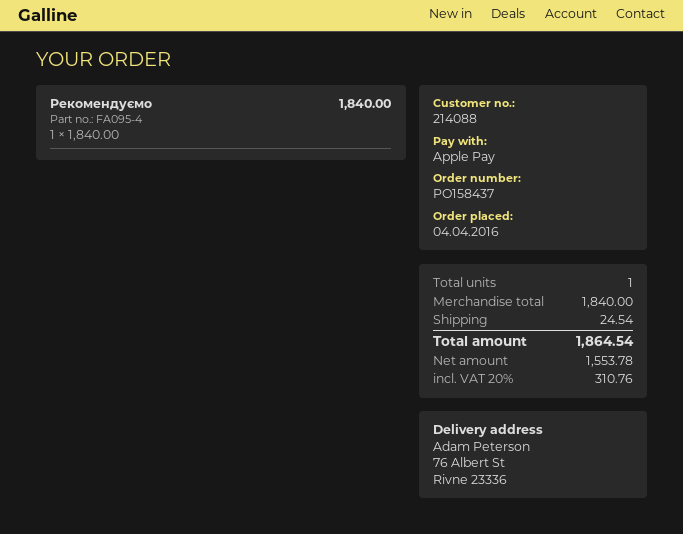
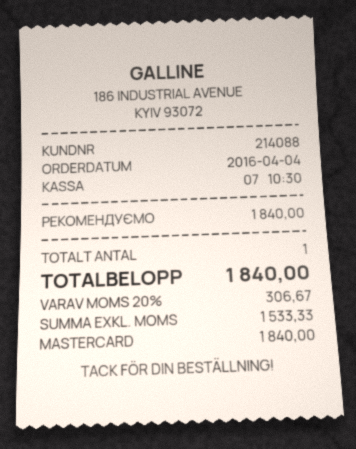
payment method: Apple Pay -> Mastercard
shipping: 24.54 -> none
net: 1553.78 -> 1533.33
tax: 20% = 310.76 -> 20% = 306.67
total: 1864.54 -> 1840.00

